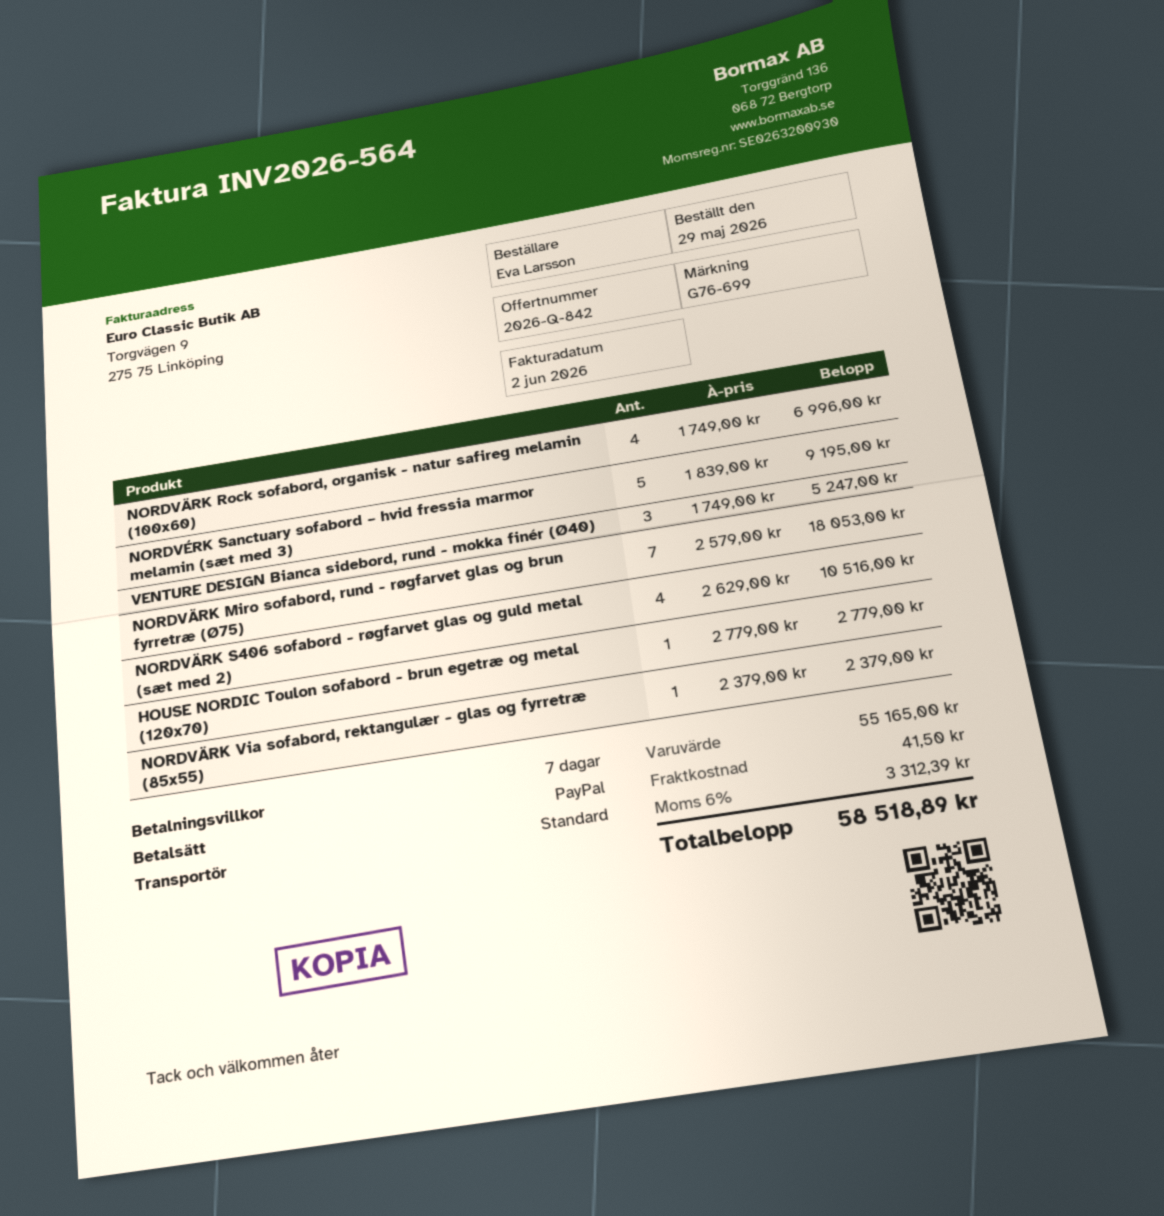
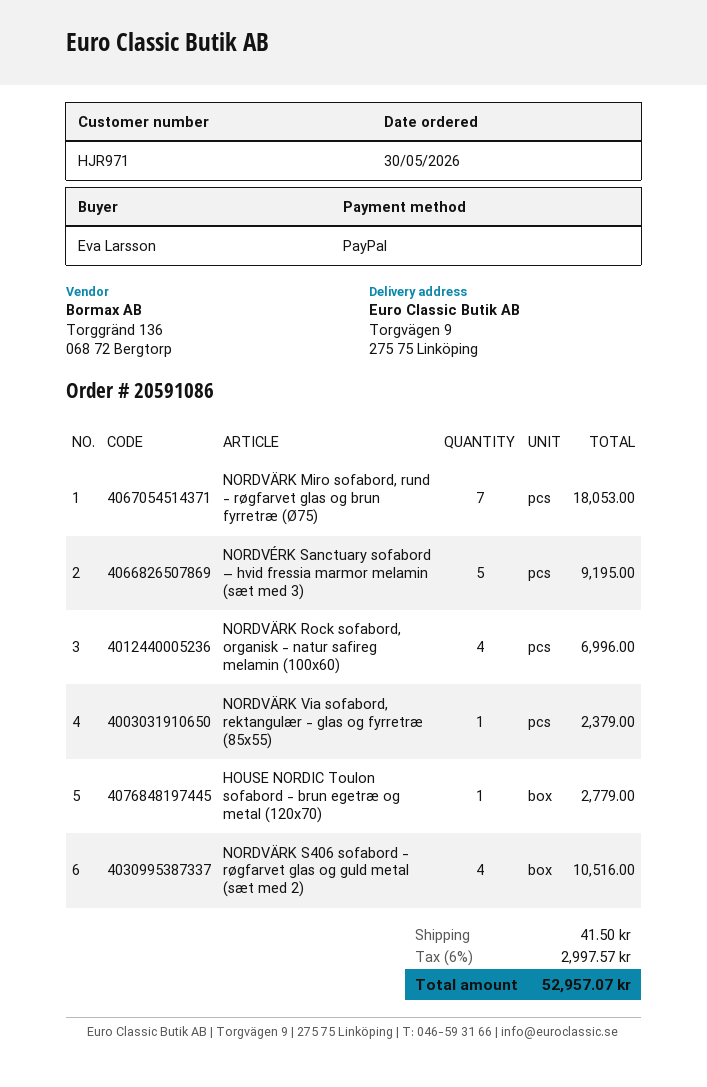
order date: 2026-05-29 -> 2026-05-30
VENTURE DESIGN Bianca sidebord, rund - mokka finér (Ø40): 3 for 5247.00 -> none
tax: 6% = 3312.39 -> 6% = 2997.57
total: 58518.89 -> 52957.07

